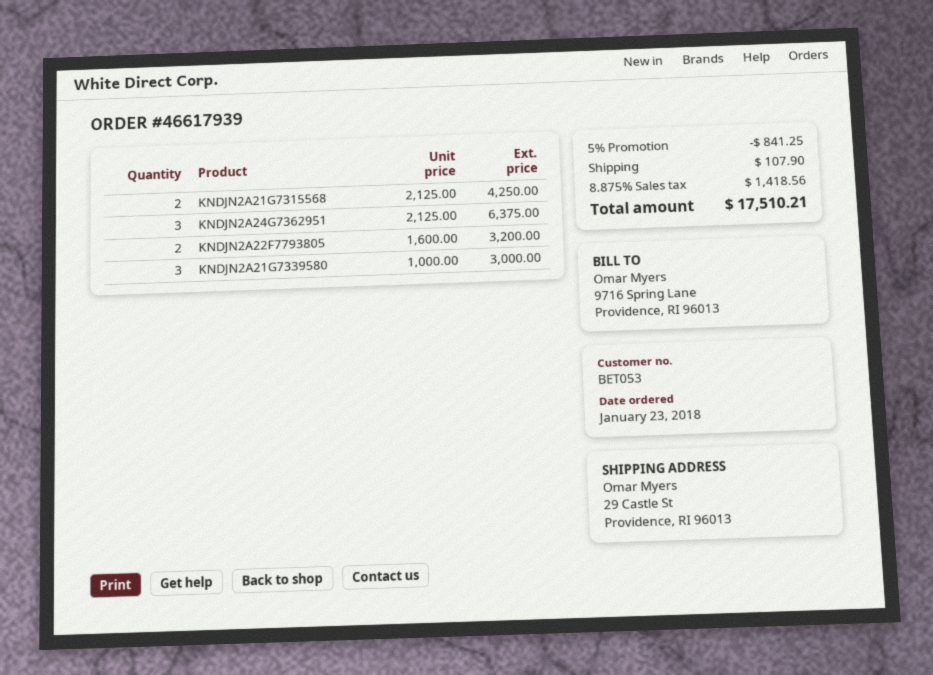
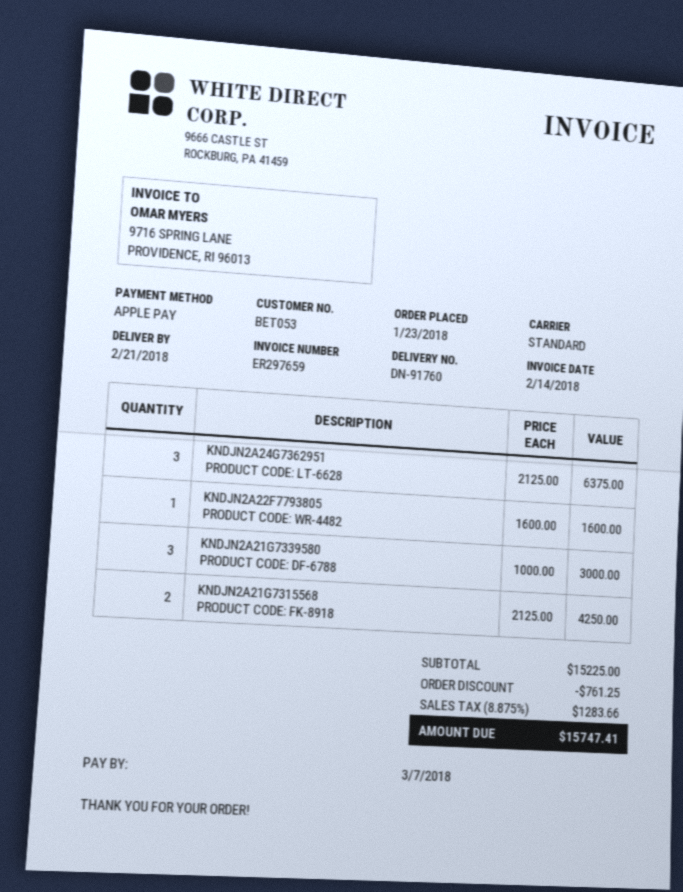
KNDJN2A22F7793805: 2 x 1600.00 = 3200.00 -> 1 x 1600.00 = 1600.00
discount: 841.25 -> 761.25
shipping: 107.90 -> none
tax: 8.875% = 1418.56 -> 8.875% = 1283.66
total: 17510.21 -> 15747.41

